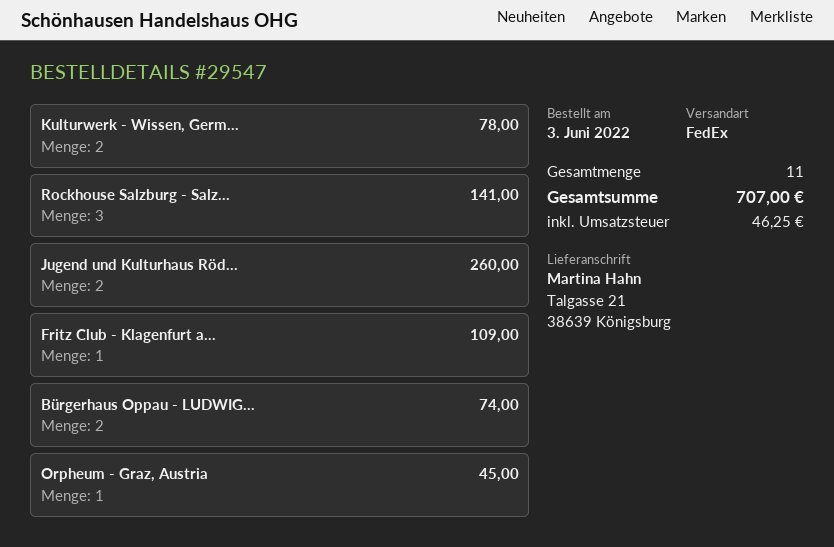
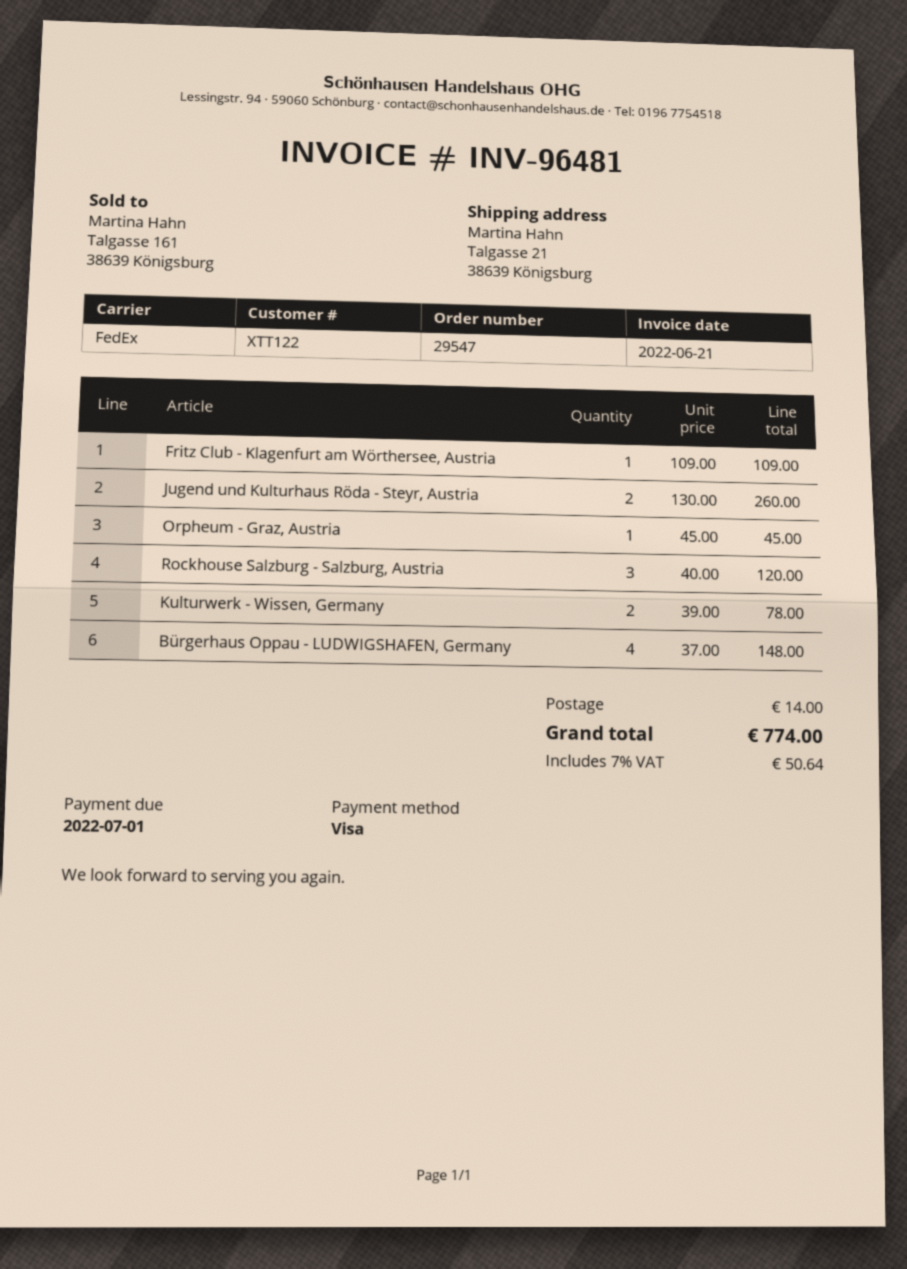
Rockhouse Salzburg - Salz...: 3 for 141.00 -> 3 for 120.00
Bürgerhaus Oppau - LUDWIG...: 2 for 74.00 -> 4 for 148.00
shipping: none -> 14.00
tax: 46.25 -> 50.64
total: 707.00 -> 774.00

